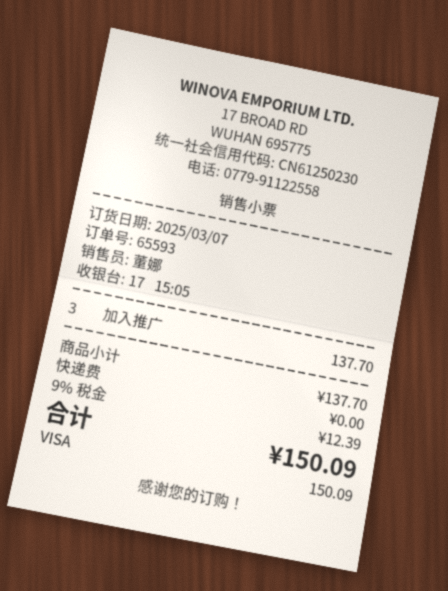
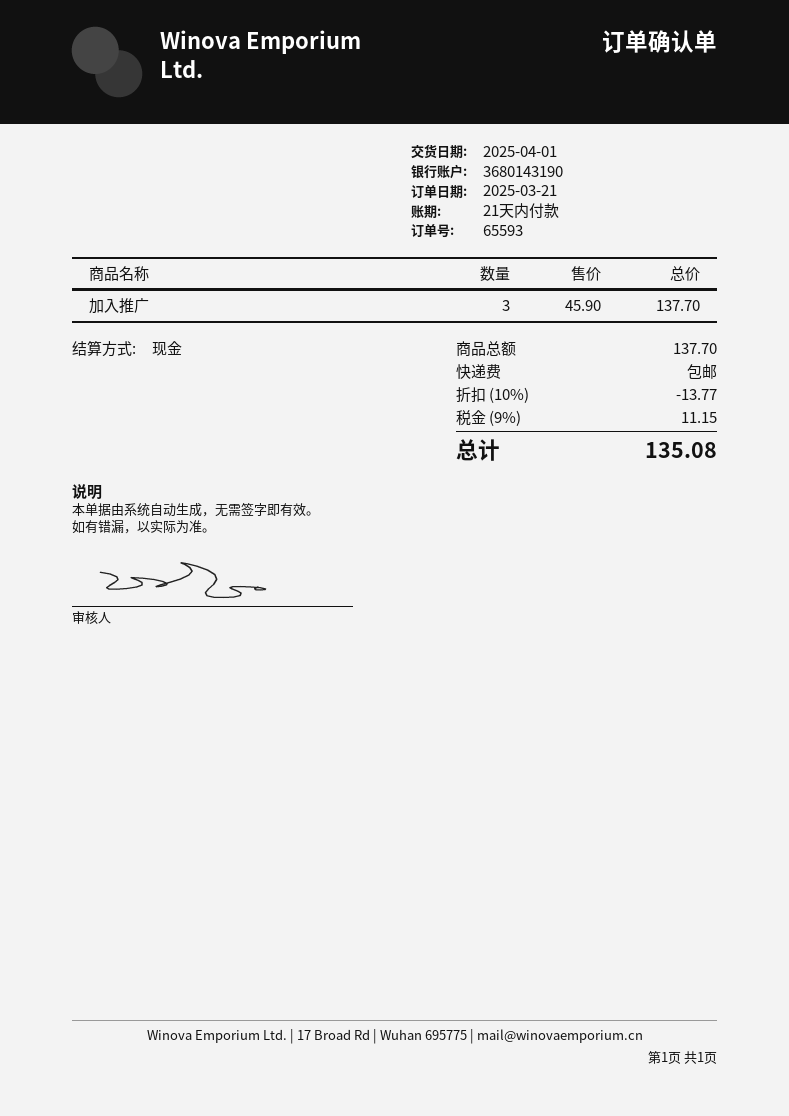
order date: 2025-03-07 -> 2025-03-21
payment method: Visa -> cash
discount: none -> 10% = 13.77
tax: 9% = 12.39 -> 9% = 11.15
total: 150.09 -> 135.08

